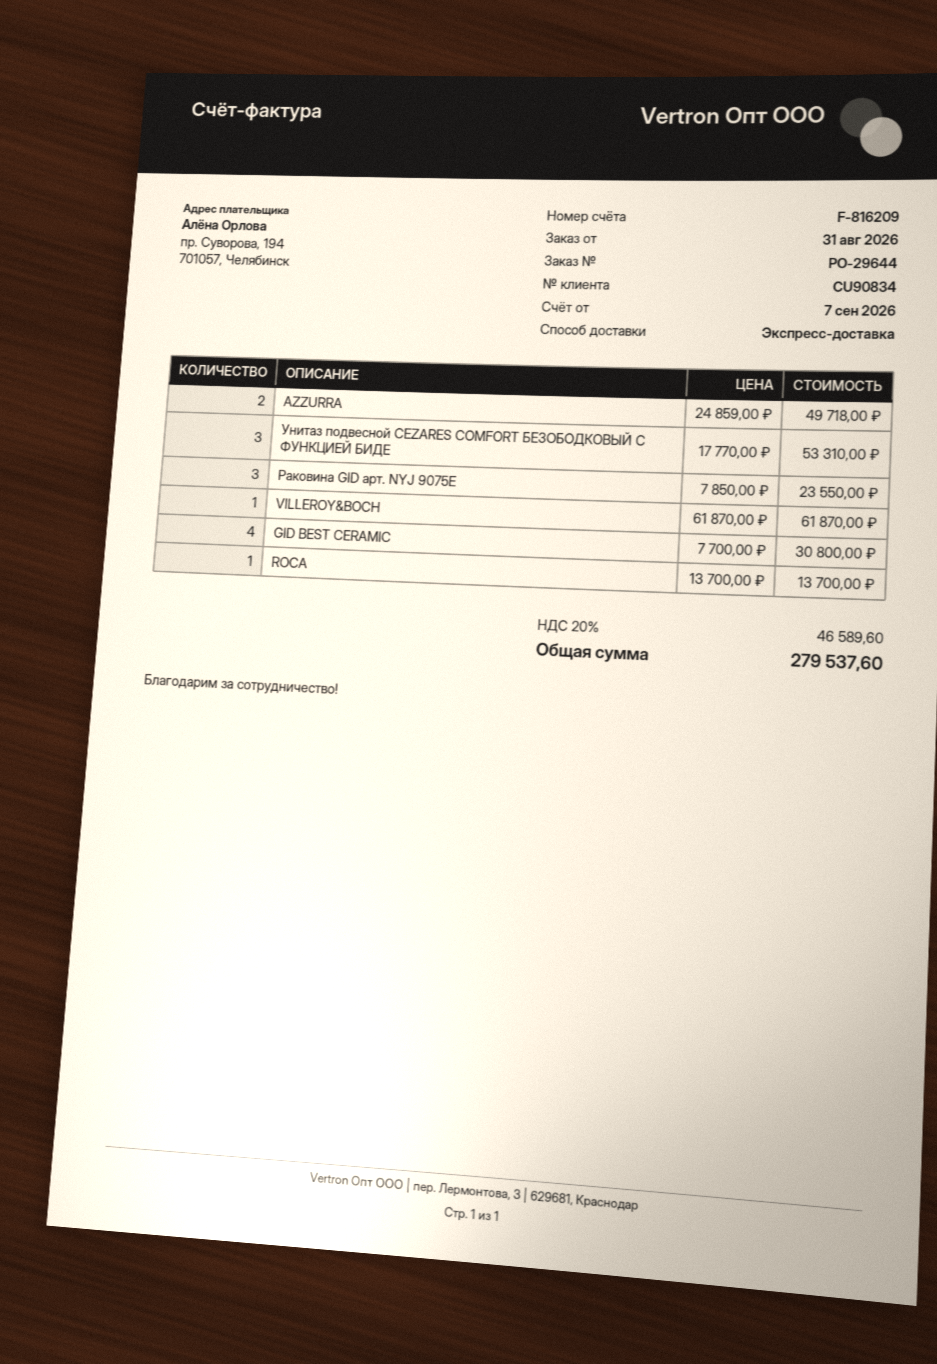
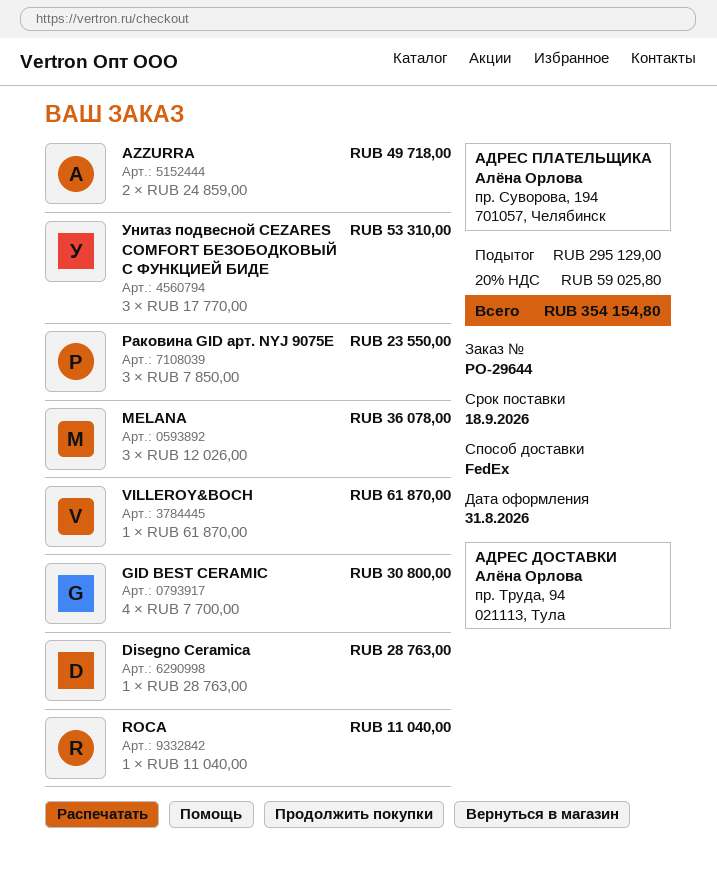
shipping method: express -> FedEx
ROCA: 1 x 13700.00 = 13700.00 -> 1 x 11040.00 = 11040.00
MELANA: none -> 3 x 12026.00 = 36078.00
Disegno Ceramica: none -> 1 x 28763.00 = 28763.00
tax: 20% = 46589.60 -> 20% = 59025.80
total: 279537.60 -> 354154.80

